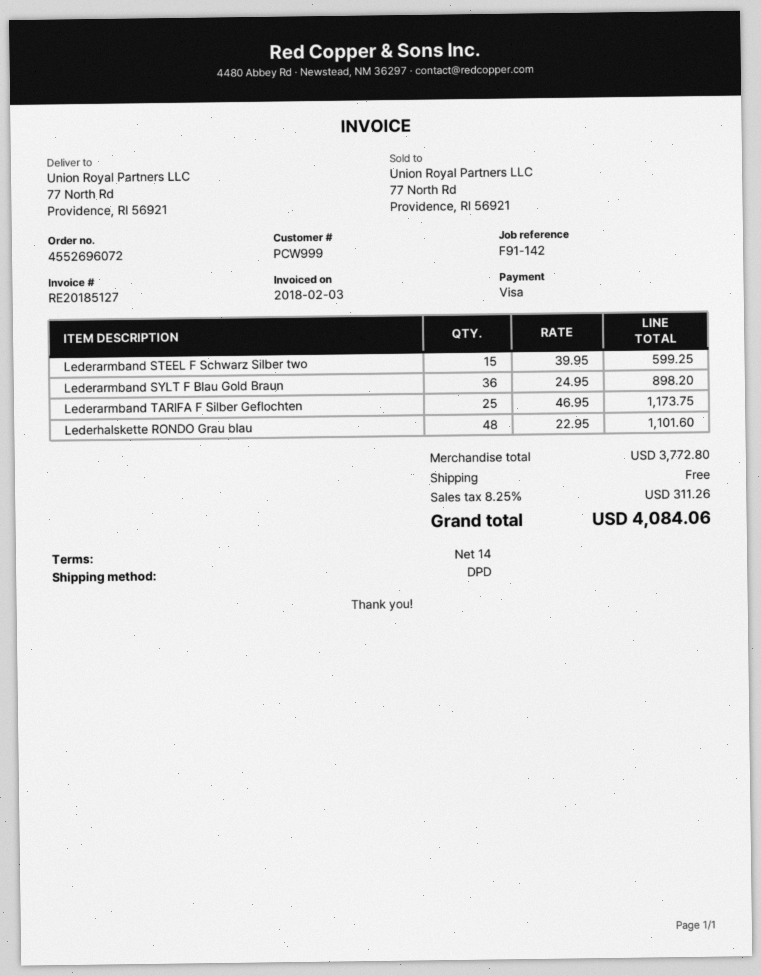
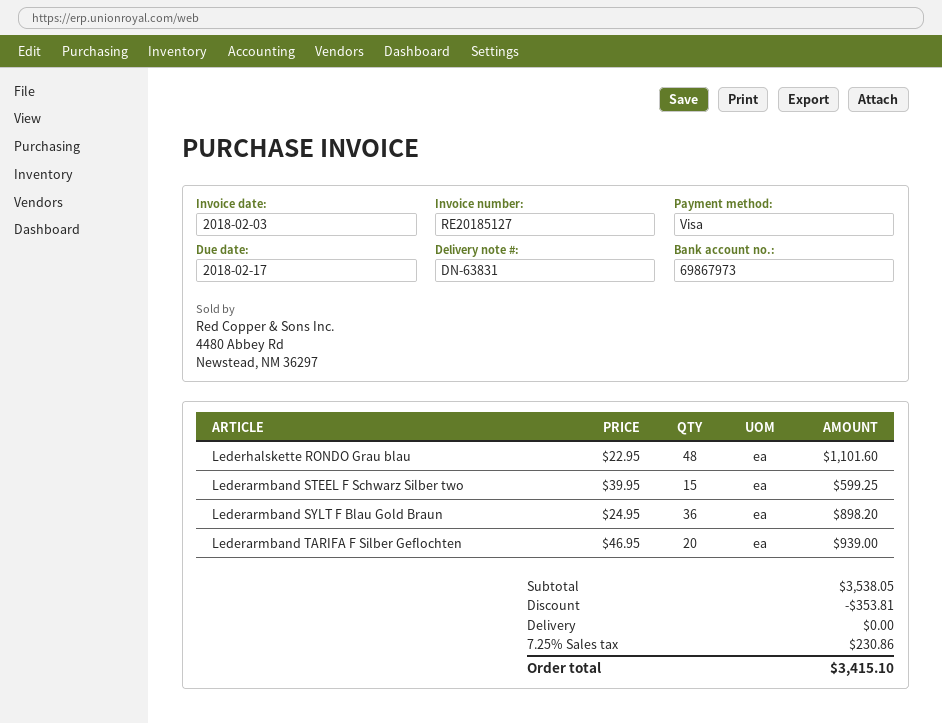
Lederarmband TARIFA F Silber Geflochten: 25 x 46.95 = 1173.75 -> 20 x 46.95 = 939.00
subtotal: 3772.80 -> 3538.05
discount: none -> 353.81
tax: 8.25% = 311.26 -> 7.25% = 230.86
total: 4084.06 -> 3415.10

